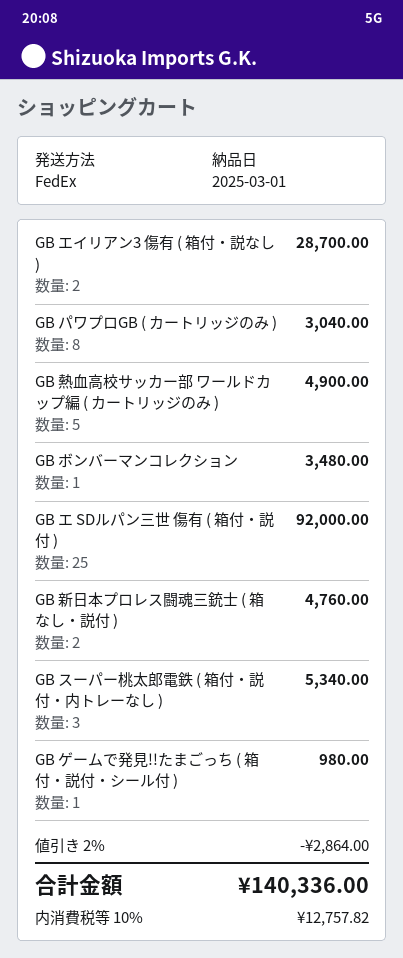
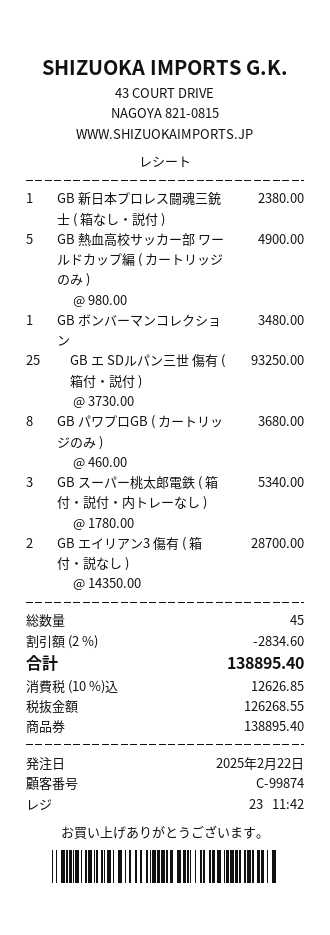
GB パワプロGB ( カートリッジのみ ): 8 for 3040.00 -> 8 for 3680.00
GB エ SDルパン三世 傷有 ( 箱付・説付 ): 25 for 92000.00 -> 25 for 93250.00
GB 新日本プロレス闘魂三銃士 ( 箱なし・説付 ): 2 for 4760.00 -> 1 for 2380.00
GB ゲームで発見!!たまごっち ( 箱付・説付・シール付 ): 1 for 980.00 -> none
discount: 2% = 2864.00 -> 2% = 2834.60
tax: 10% = 12757.82 -> 10% = 12626.85
total: 140336.00 -> 138895.40

